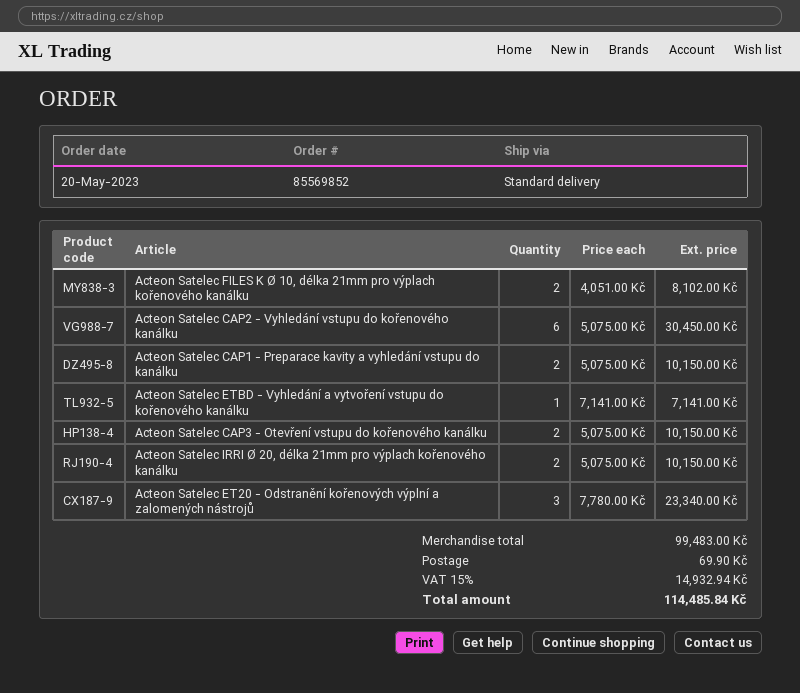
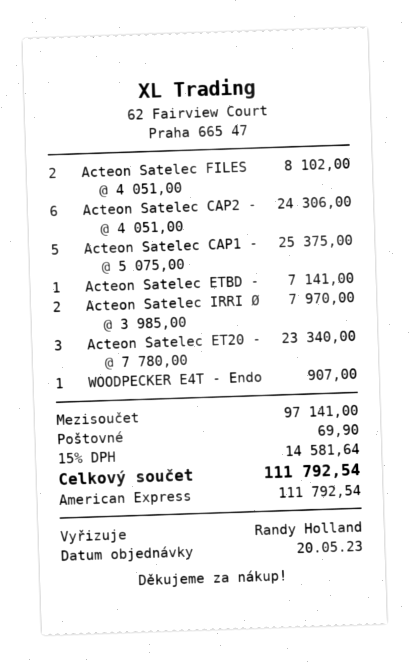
Acteon Satelec CAP2 - Vyhledání vstupu do kořenového kanálku: 6 x 5075.00 = 30450.00 -> 6 x 4051.00 = 24306.00
Acteon Satelec CAP1 - Preparace kavity a vyhledání vstupu do kanálku: 2 x 5075.00 = 10150.00 -> 5 x 5075.00 = 25375.00
Acteon Satelec CAP3 - Otevření vstupu do kořenového kanálku: 2 x 5075.00 = 10150.00 -> none
Acteon Satelec IRRI Ø 20, délka 21mm pro výplach kořenového kanálku: 2 x 5075.00 = 10150.00 -> 2 x 3985.00 = 7970.00
WOODPECKER E4T - Endo: none -> 1 x 907.00 = 907.00
subtotal: 99483.00 -> 97141.00
tax: 15% = 14932.94 -> 15% = 14581.64
total: 114485.84 -> 111792.54

